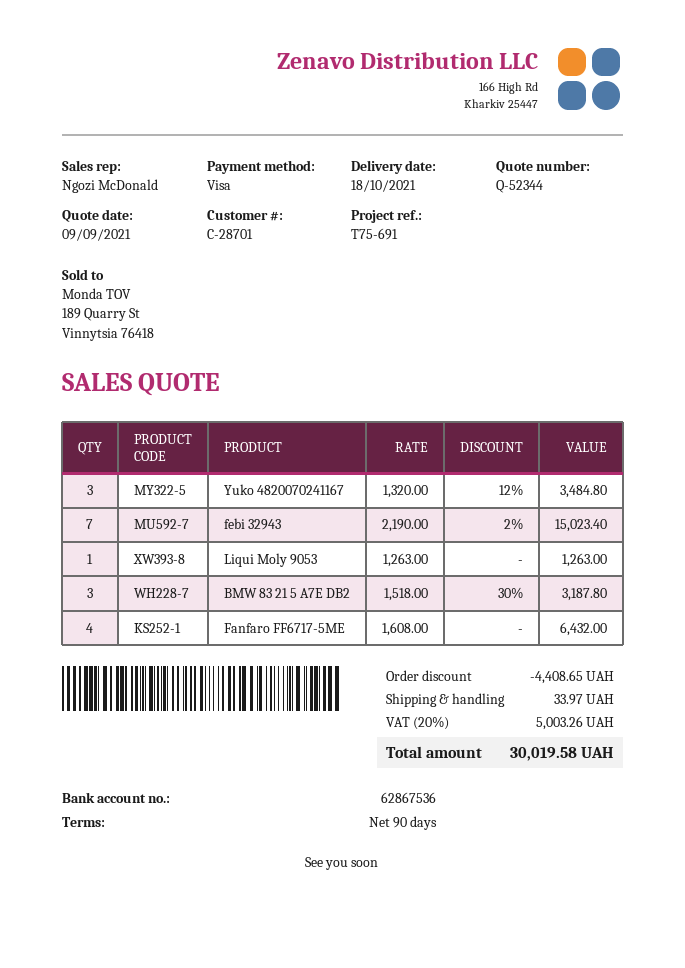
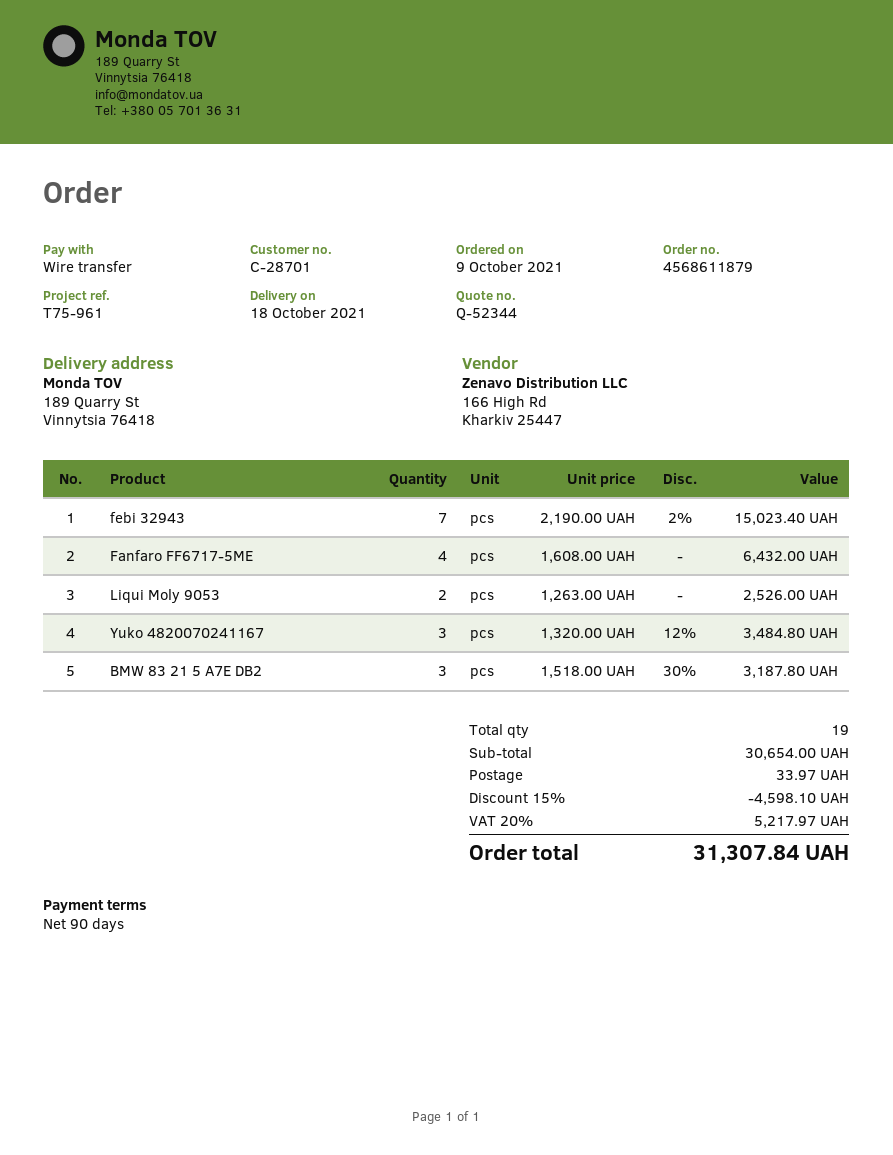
reference: T75-691 -> T75-961
payment method: Visa -> bank transfer
Liqui Moly 9053: 1 x 1263.00 = 1263.00 -> 2 x 1263.00 = 2526.00
discount: 4408.65 -> 4598.10
tax: 20% = 5003.26 -> 20% = 5217.97
total: 30019.58 -> 31307.84

